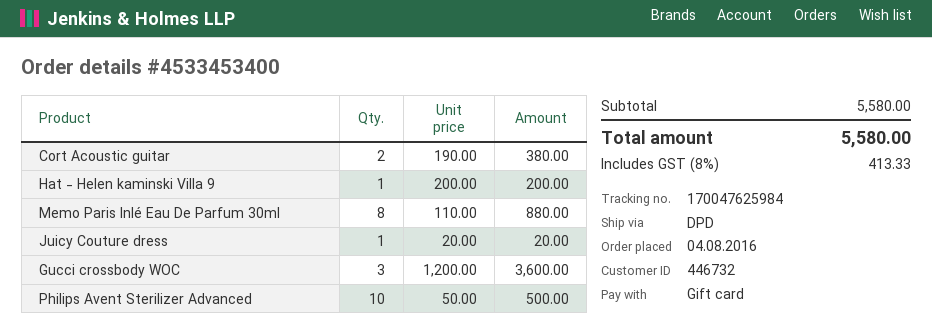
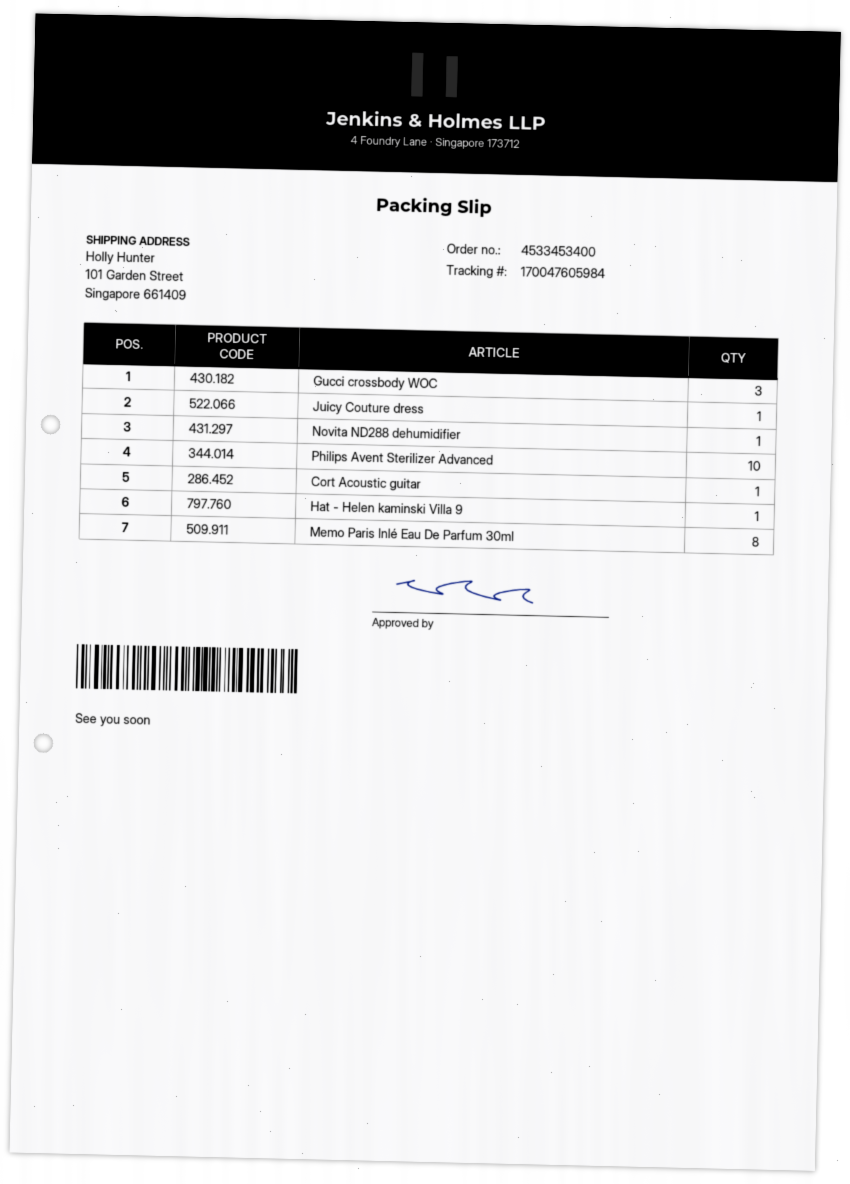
tracking number: 170047625984 -> 170047605984
Cort Acoustic guitar: 2 -> 1
Novita ND288 dehumidifier: none -> 1

